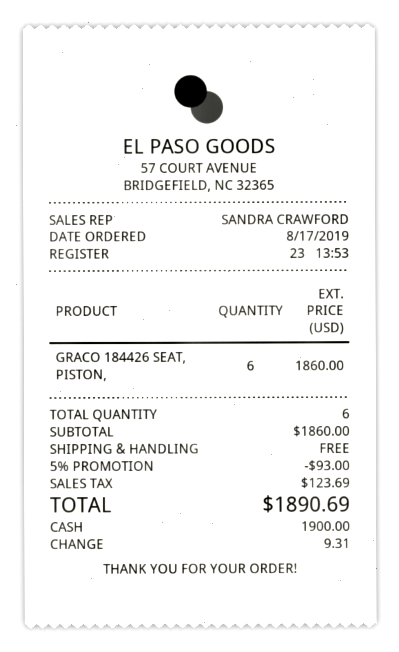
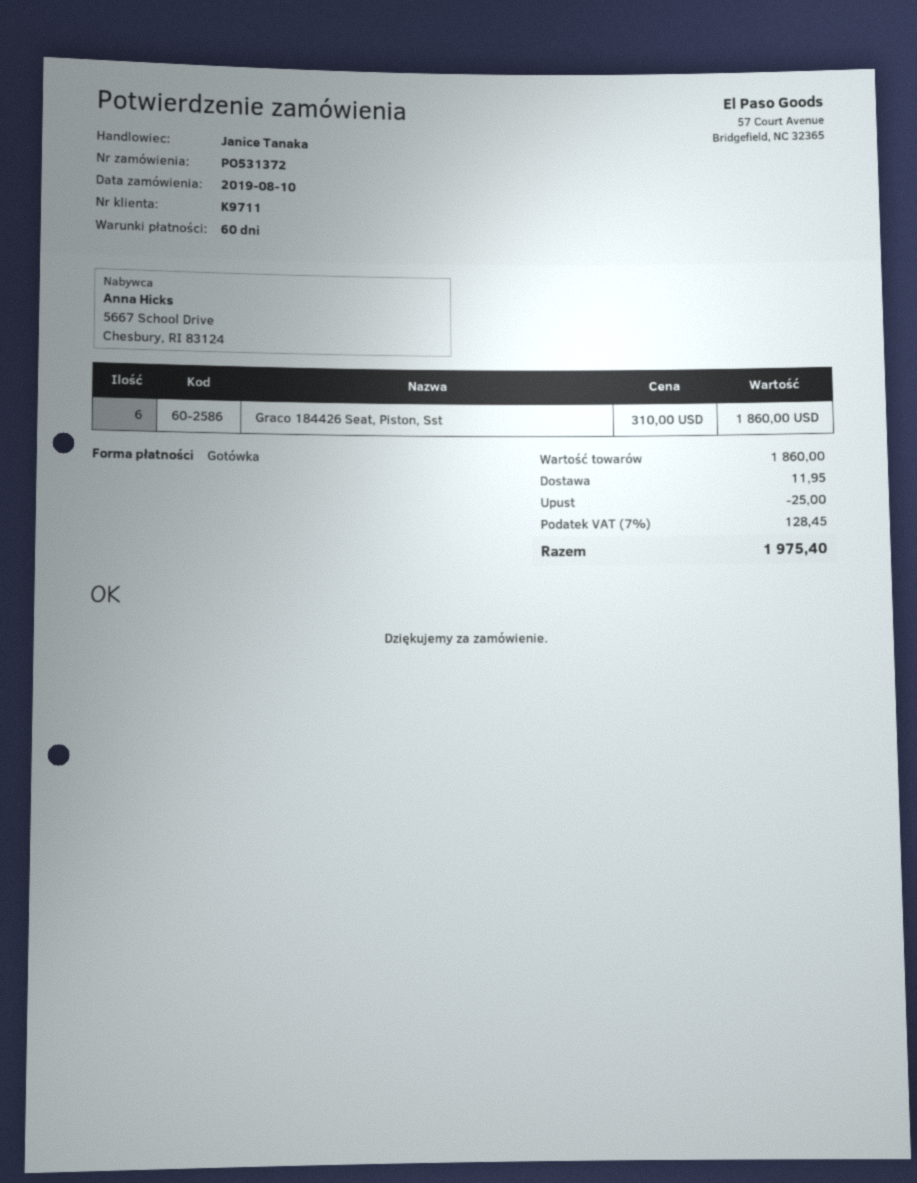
order date: 2019-08-17 -> 2019-08-10
sales rep: SANDRA CRAWFORD -> Janice Tanaka
discount: 93.00 -> 25.00
shipping: 0.00 -> 11.95
tax: 123.69 -> 128.45
total: 1890.69 -> 1975.40

